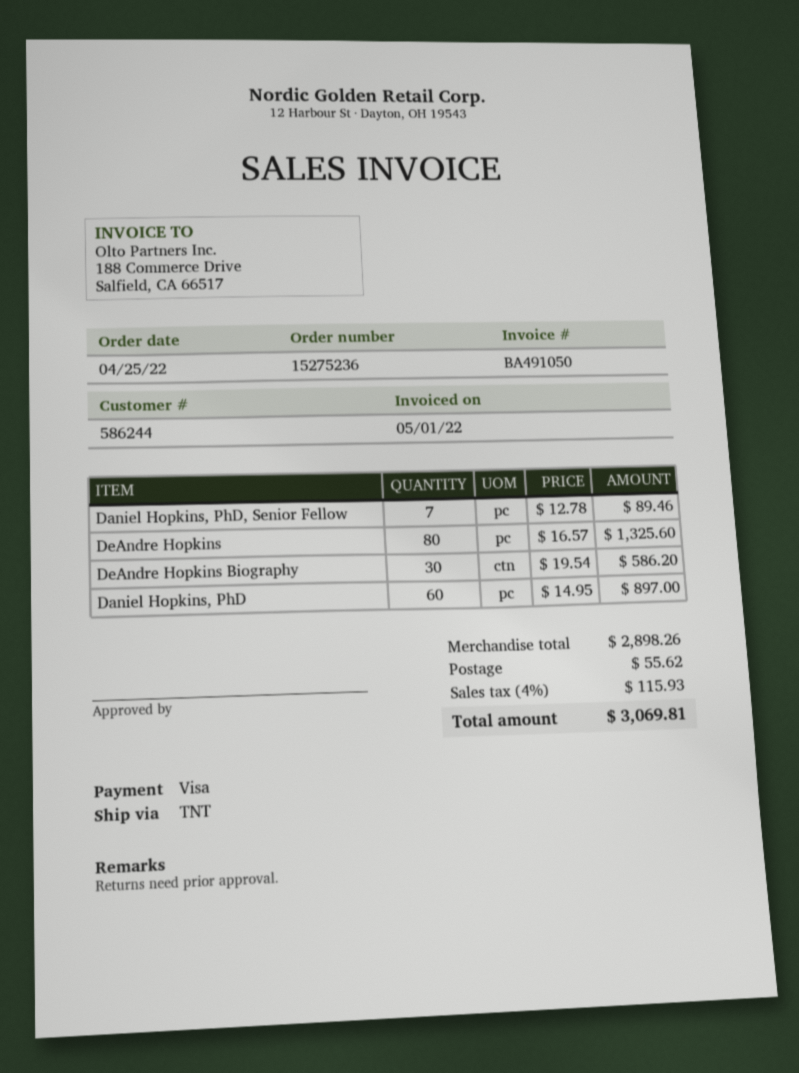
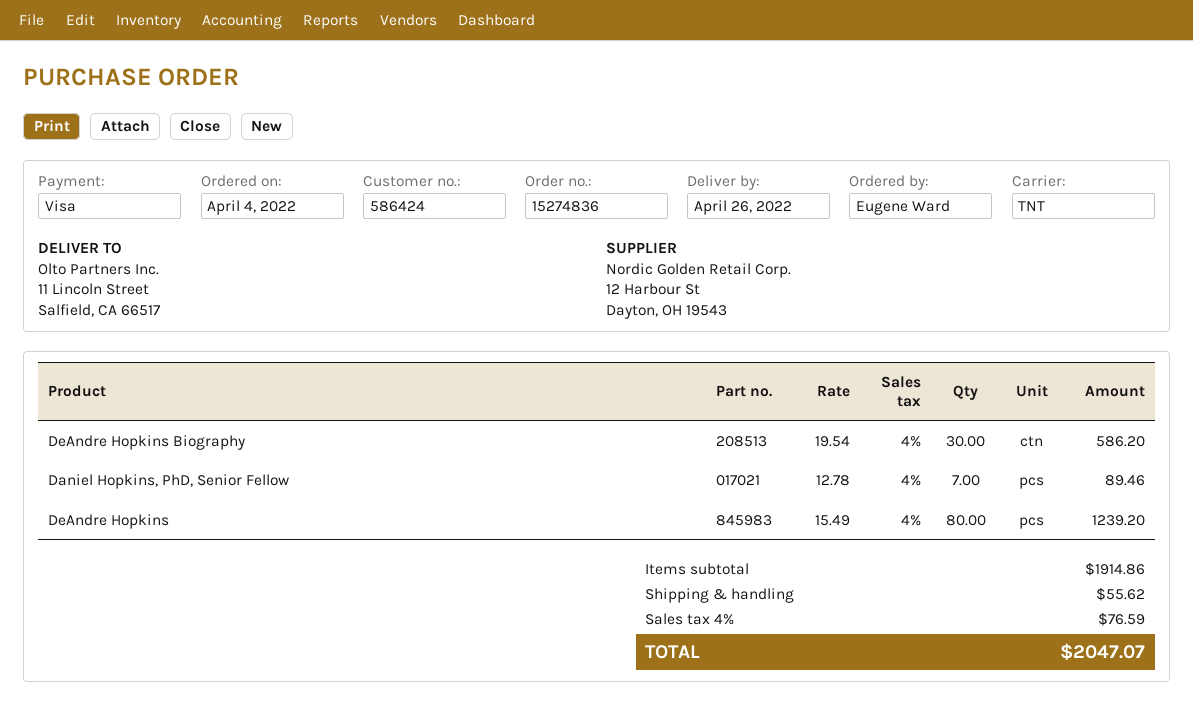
order number: 15275236 -> 15274836
order date: 2022-04-25 -> 2022-04-04
customer number: 586244 -> 586424
DeAndre Hopkins: 80 x 16.57 = 1325.60 -> 80 x 15.49 = 1239.20
Daniel Hopkins, PhD: 60 x 14.95 = 897.00 -> none
subtotal: 2898.26 -> 1914.86
tax: 4% = 115.93 -> 4% = 76.59
total: 3069.81 -> 2047.07

